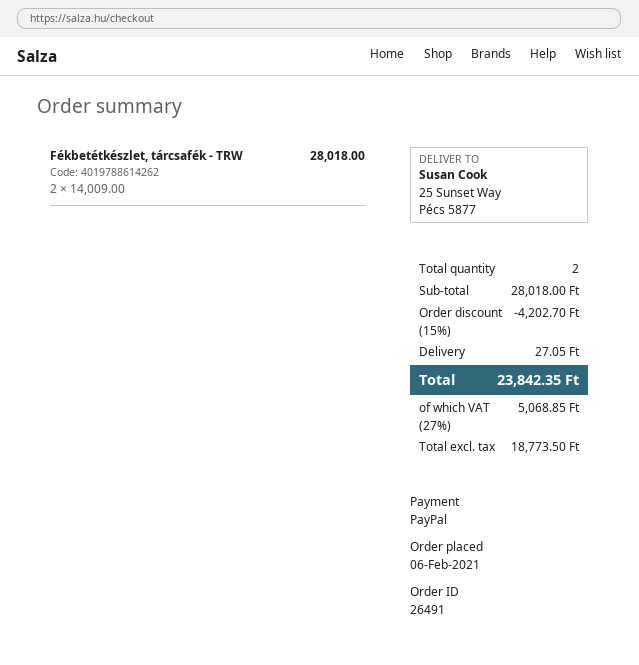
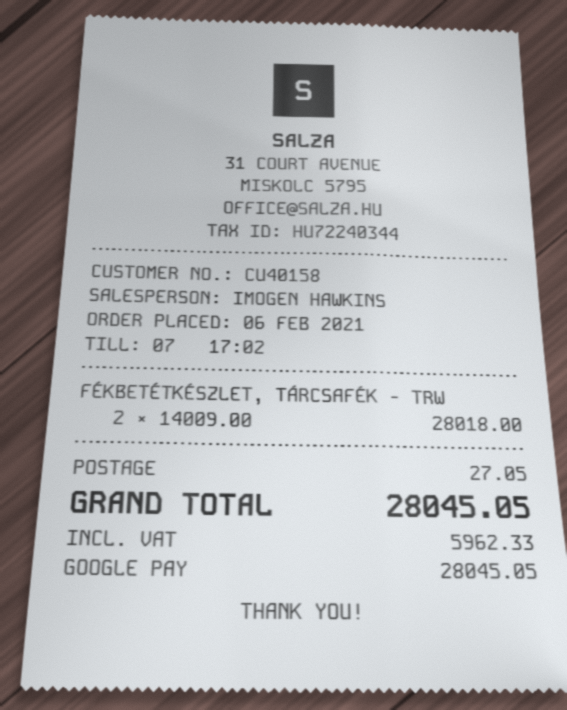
payment method: PayPal -> Google Pay
discount: 15% = 4202.70 -> none
tax: 5068.85 -> 5962.33
total: 23842.35 -> 28045.05

